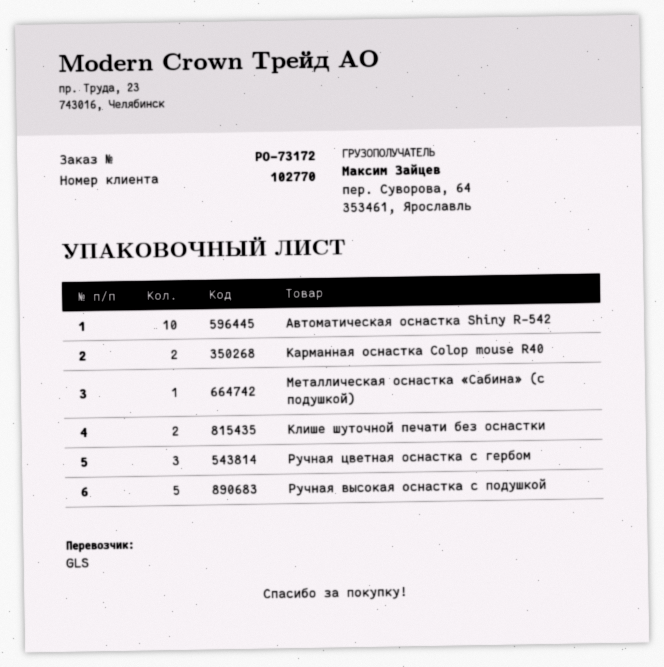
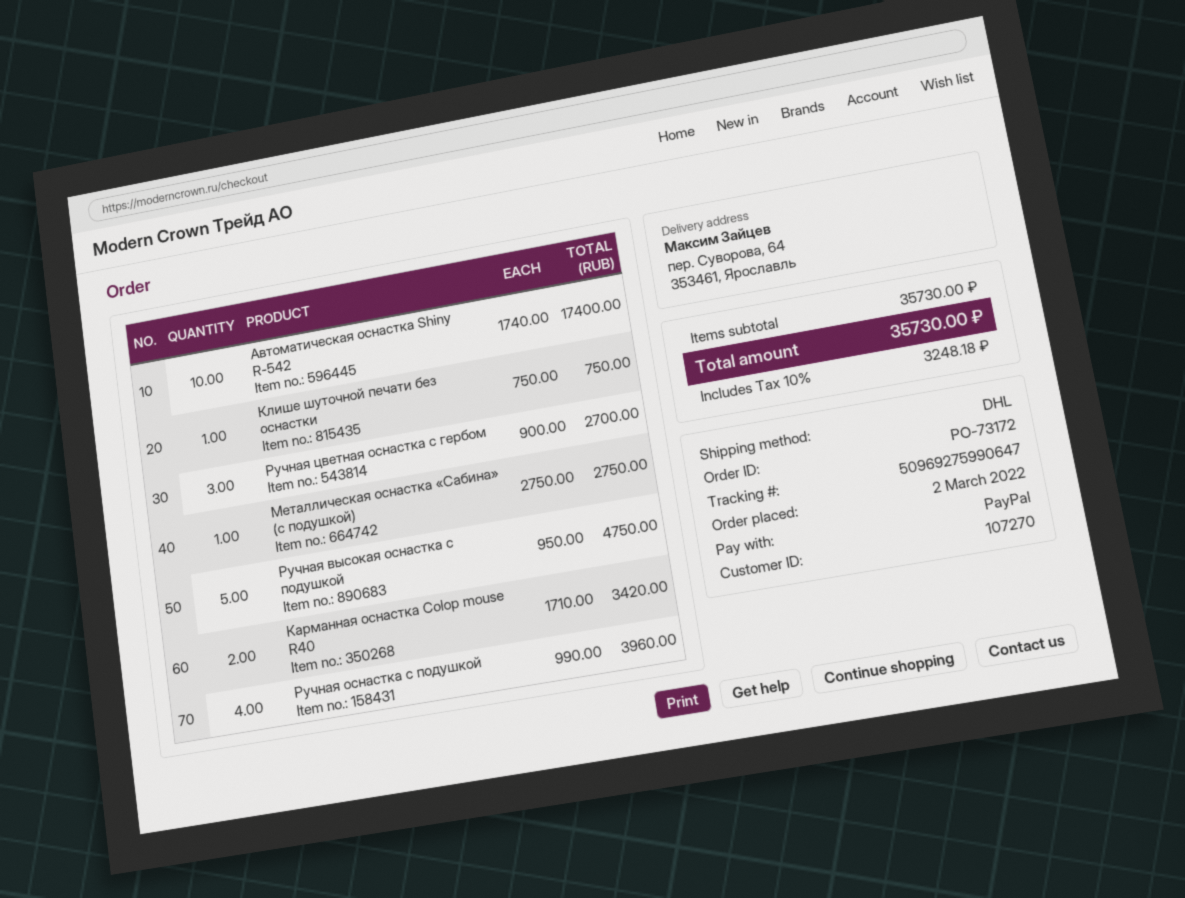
customer number: 102770 -> 107270
shipping method: GLS -> DHL
Клише шуточной печати без оснастки: 2 -> 1
Ручная оснастка с подушкой: none -> 4

